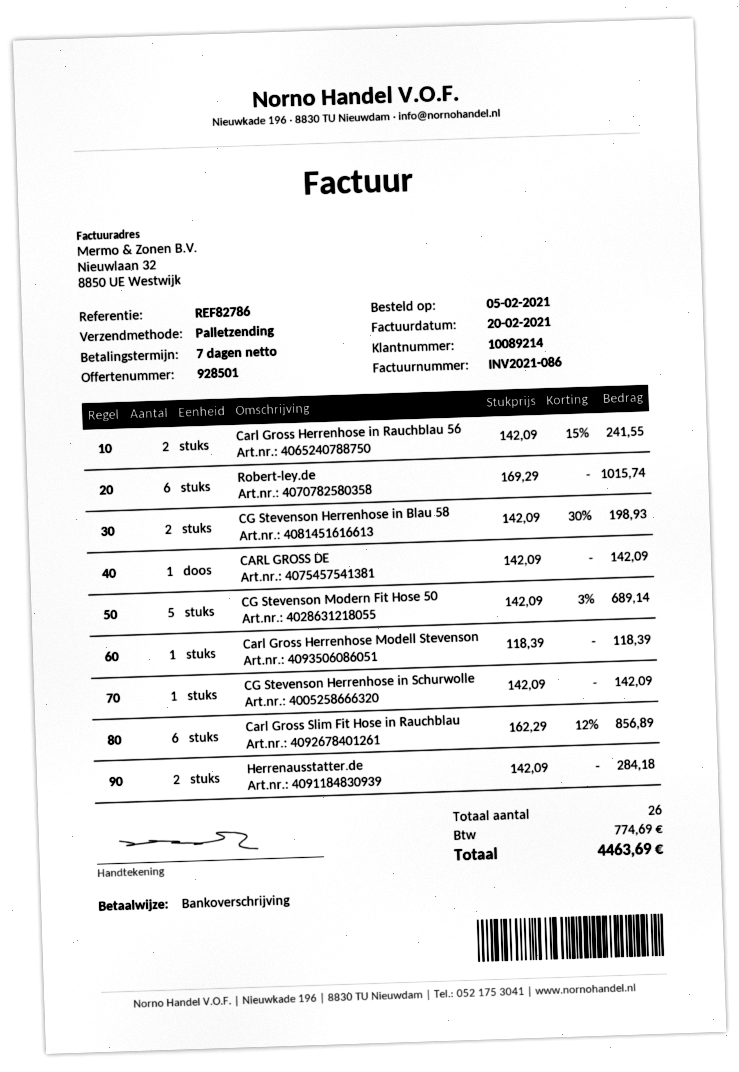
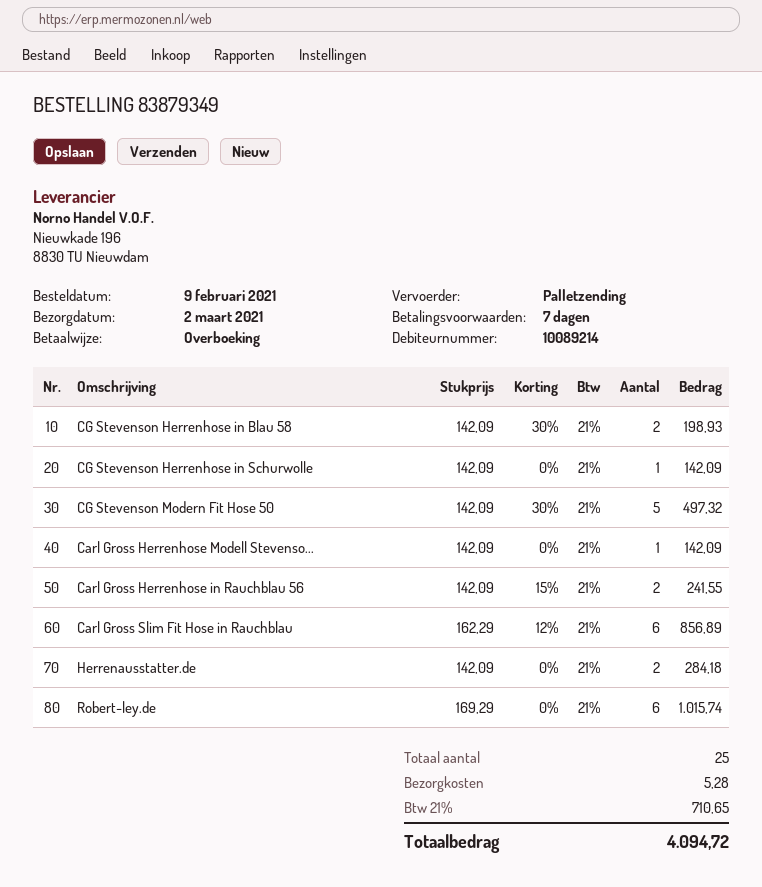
order date: 2021-02-05 -> 2021-02-09
CARL GROSS DE: 1 x 142.09 = 142.09 -> none
CG Stevenson Modern Fit Hose 50: 5 x 142.09 - 3% = 689.14 -> 5 x 142.09 - 30% = 497.32
Carl Gross Herrenhose Modell Stevenson: 1 x 118.39 = 118.39 -> 1 x 142.09 = 142.09
total quantity: 26 -> 25
shipping: none -> 5.28
tax: 774.69 -> 710.65
total: 4463.69 -> 4094.72

